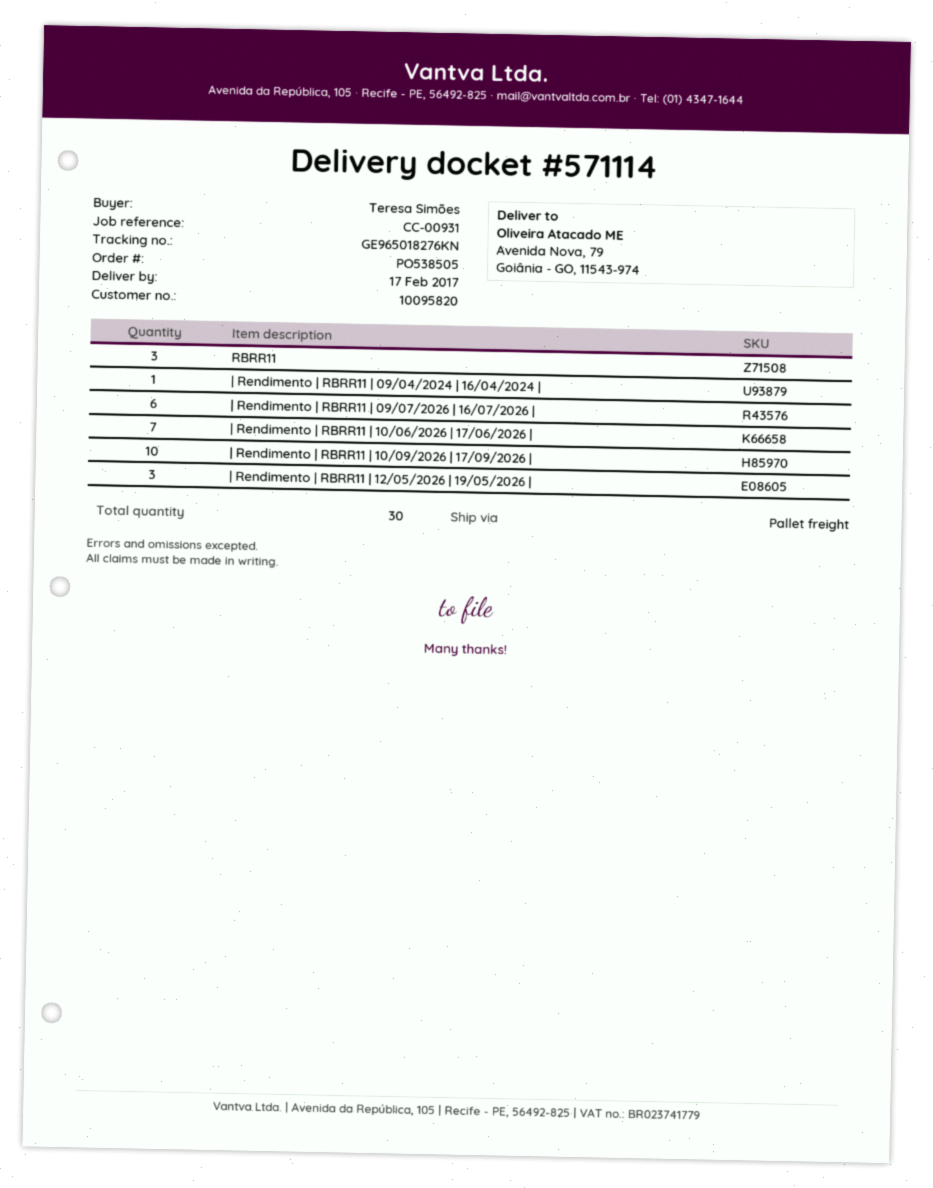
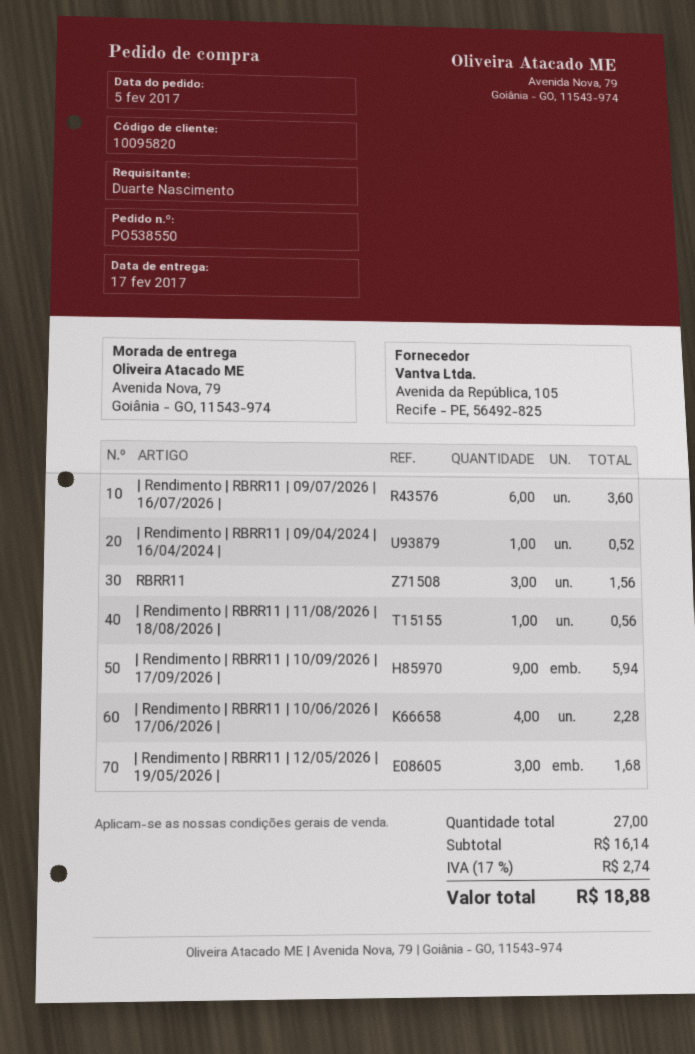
order number: PO538505 -> PO538550
ordered by: Teresa Simões -> Duarte Nascimento
| Rendimento | RBRR11 | 10/06/2026 | 17/06/2026 |: 7 -> 4
| Rendimento | RBRR11 | 10/09/2026 | 17/09/2026 |: 10 -> 9
| Rendimento | RBRR11 | 11/08/2026 | 18/08/2026 |: none -> 1
total quantity: 30 -> 27

